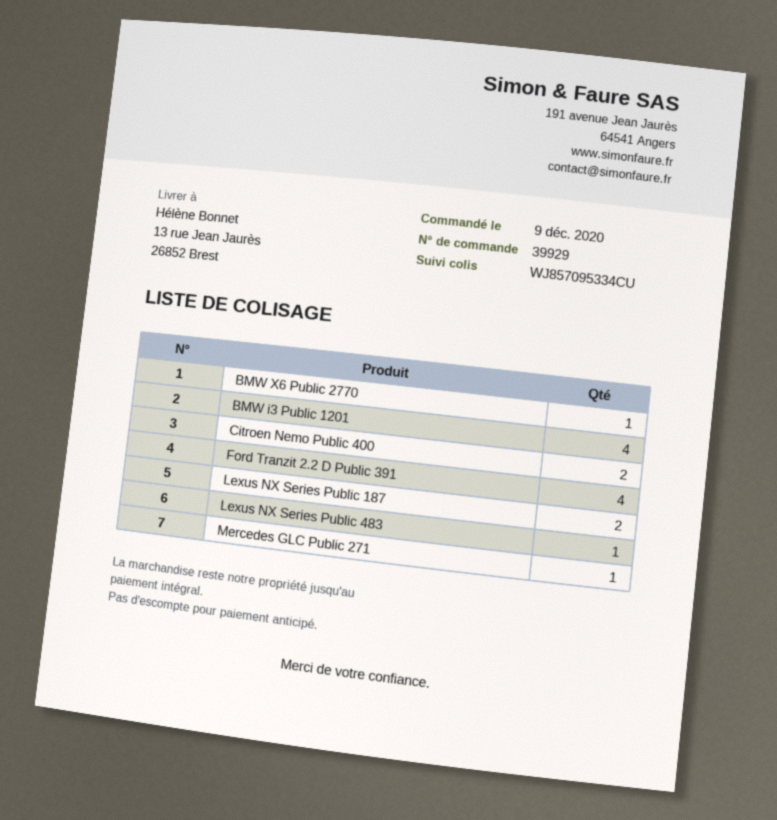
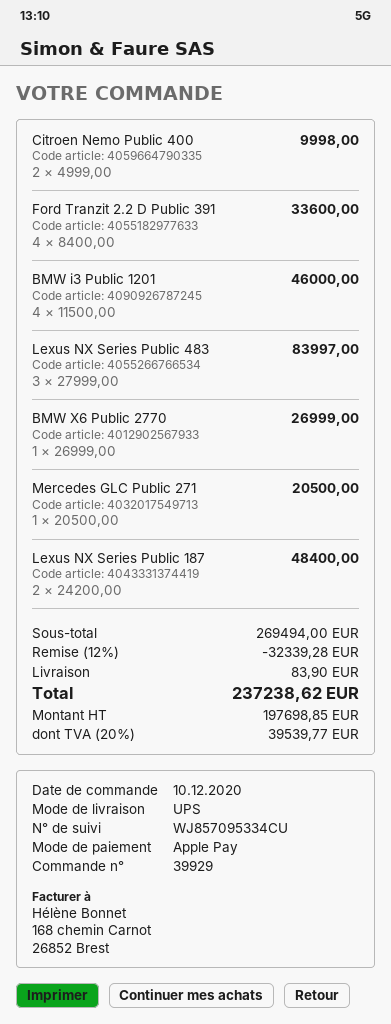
order date: 2020-12-09 -> 2020-12-10
Lexus NX Series Public 483: 1 -> 3

